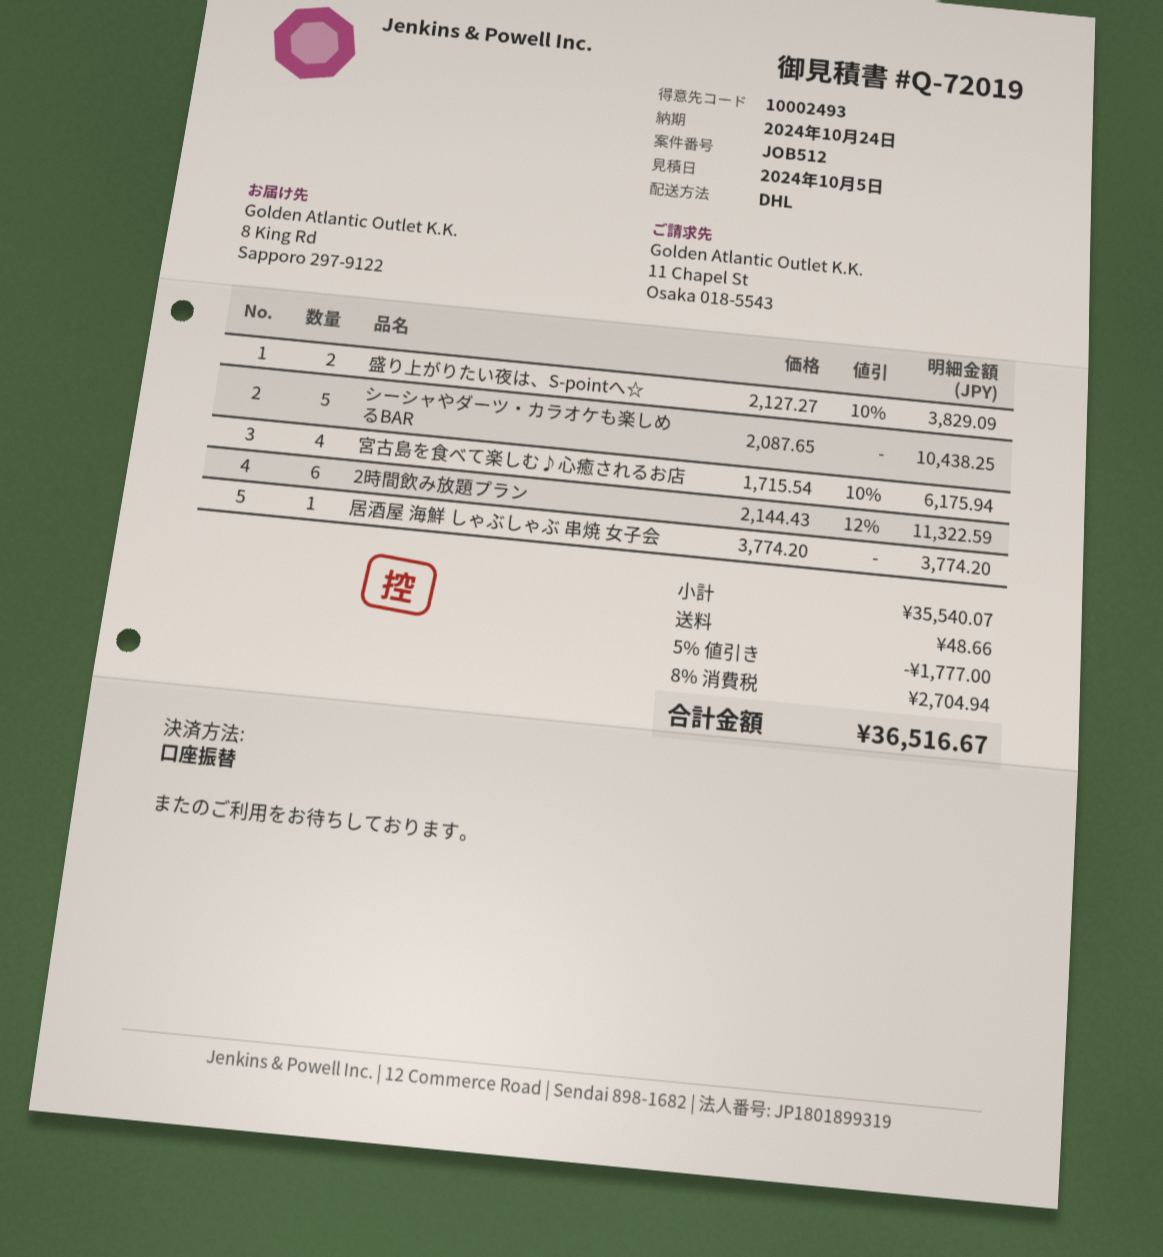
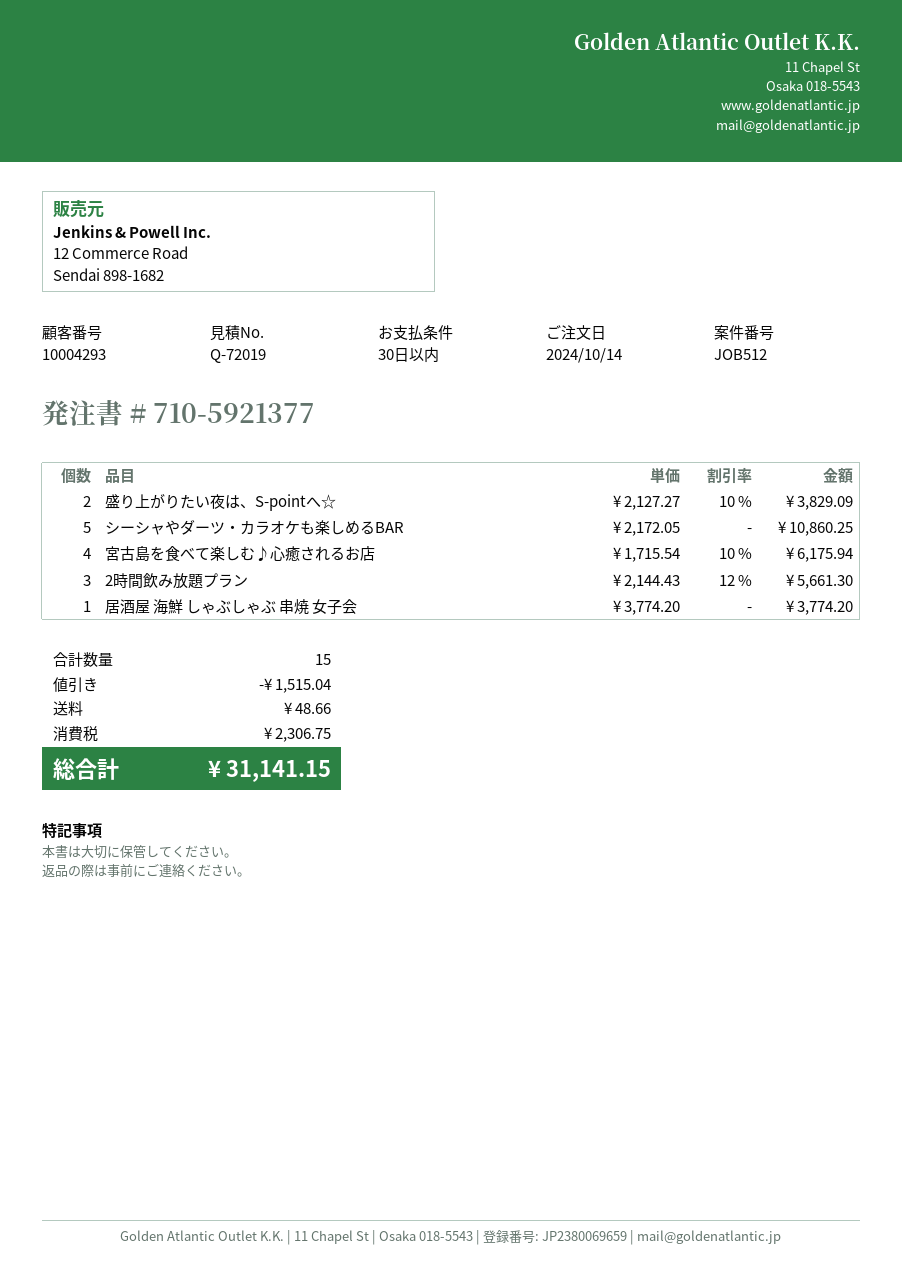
customer number: 10002493 -> 10004293
シーシャやダーツ・カラオケも楽しめるBAR: 5 x 2087.65 = 10438.25 -> 5 x 2172.05 = 10860.25
2時間飲み放題プラン: 6 x 2144.43 - 12% = 11322.59 -> 3 x 2144.43 - 12% = 5661.30
discount: 1777.00 -> 1515.04
tax: 2704.94 -> 2306.75
total: 36516.67 -> 31141.15

